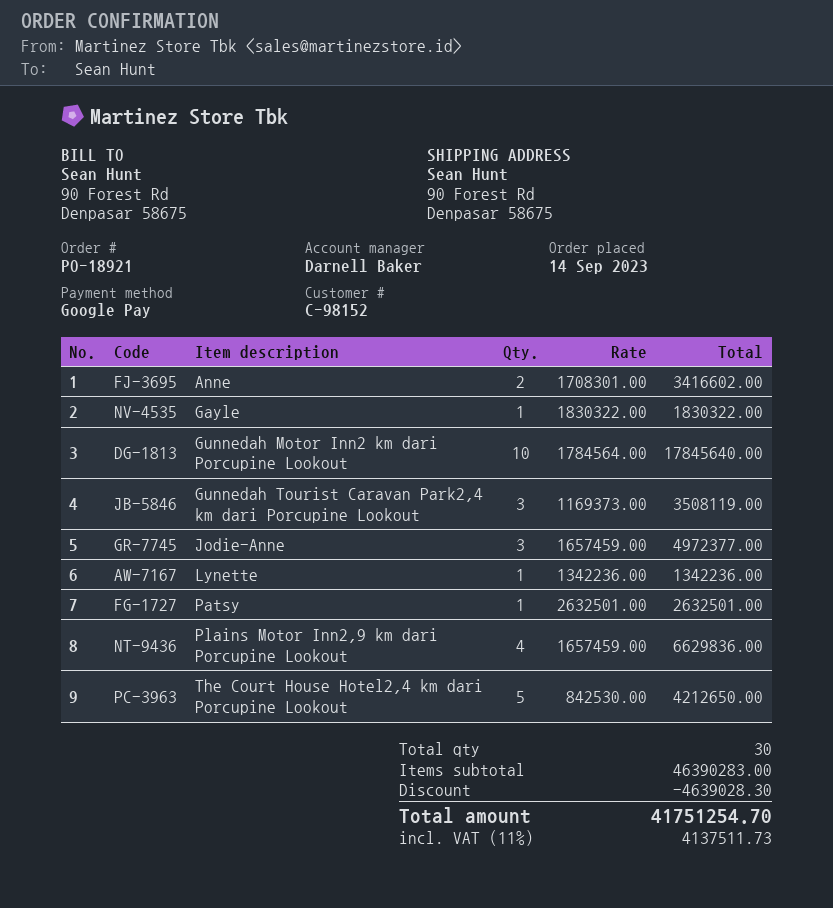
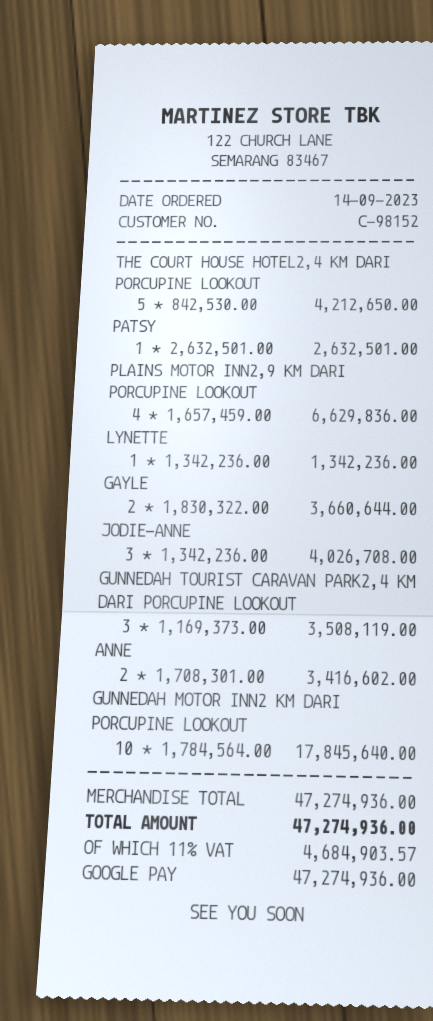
Gayle: 1 x 1830322.00 = 1830322.00 -> 2 x 1830322.00 = 3660644.00
Jodie-Anne: 3 x 1657459.00 = 4972377.00 -> 3 x 1342236.00 = 4026708.00
subtotal: 46390283.00 -> 47274936.00
discount: 4639028.30 -> none
tax: 11% = 4137511.73 -> 11% = 4684903.57
total: 41751254.70 -> 47274936.00

